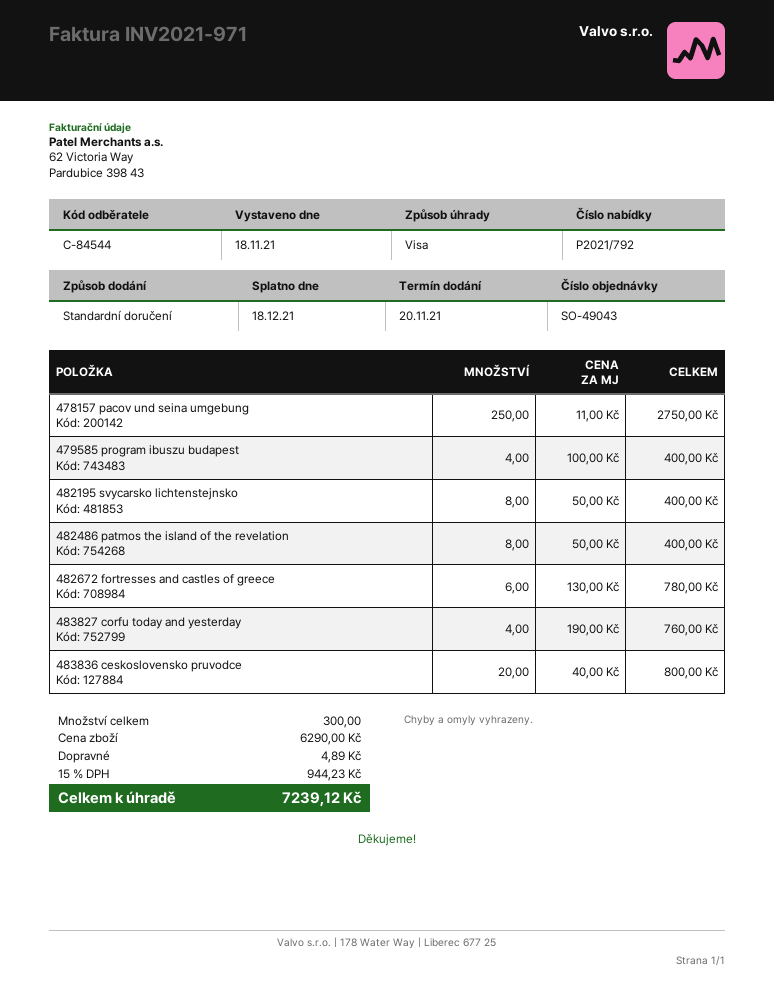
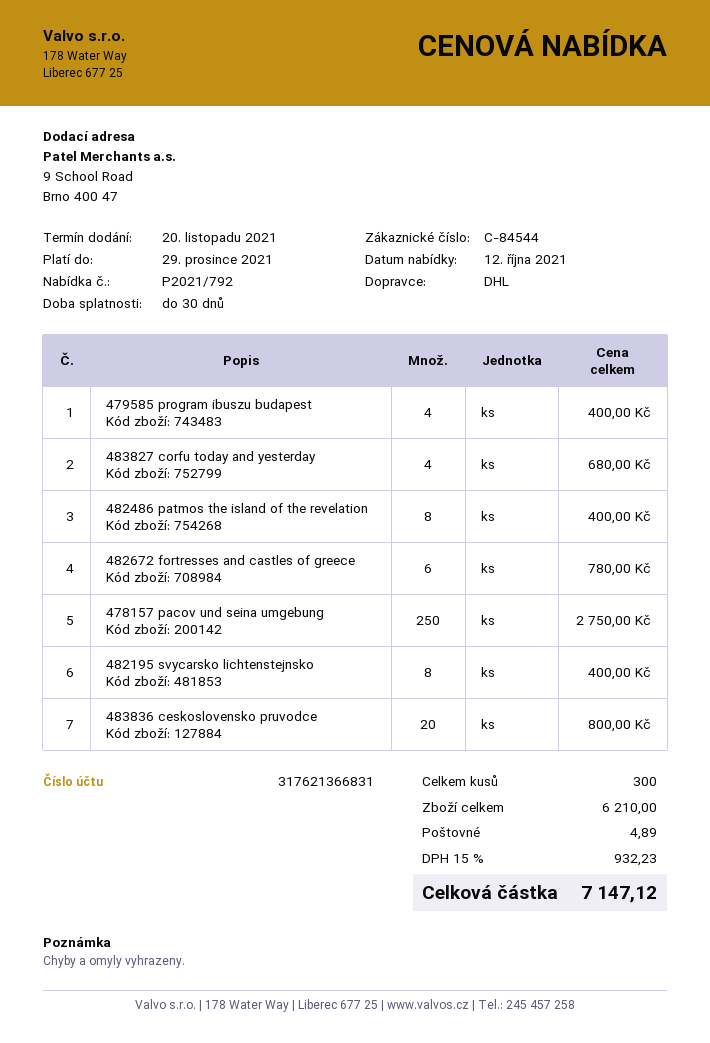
shipping method: standard -> DHL
483827 corfu today and yesterday: 4 for 760.00 -> 4 for 680.00
subtotal: 6290.00 -> 6210.00
tax: 15% = 944.23 -> 15% = 932.23
total: 7239.12 -> 7147.12

